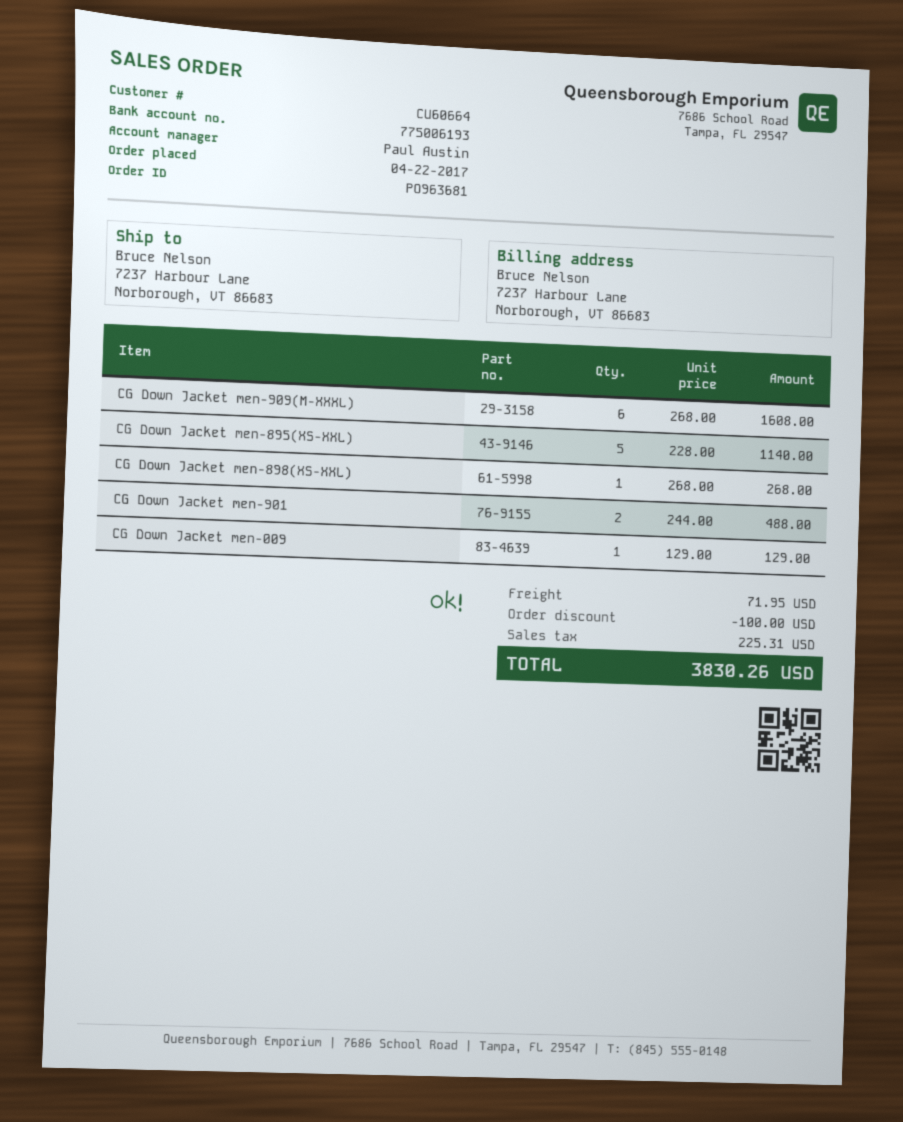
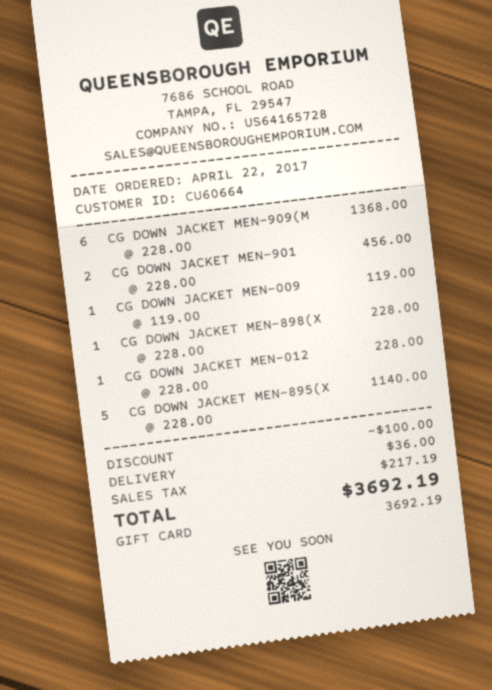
CG Down Jacket men-909(M-XXXL): 6 x 268.00 = 1608.00 -> 6 x 228.00 = 1368.00
CG Down Jacket men-898(XS-XXL): 1 x 268.00 = 268.00 -> 1 x 228.00 = 228.00
CG Down Jacket men-901: 2 x 244.00 = 488.00 -> 2 x 228.00 = 456.00
CG Down Jacket men-009: 1 x 129.00 = 129.00 -> 1 x 119.00 = 119.00
CG DOWN JACKET MEN-012: none -> 1 x 228.00 = 228.00
shipping: 71.95 -> 36.00
tax: 225.31 -> 217.19
total: 3830.26 -> 3692.19

